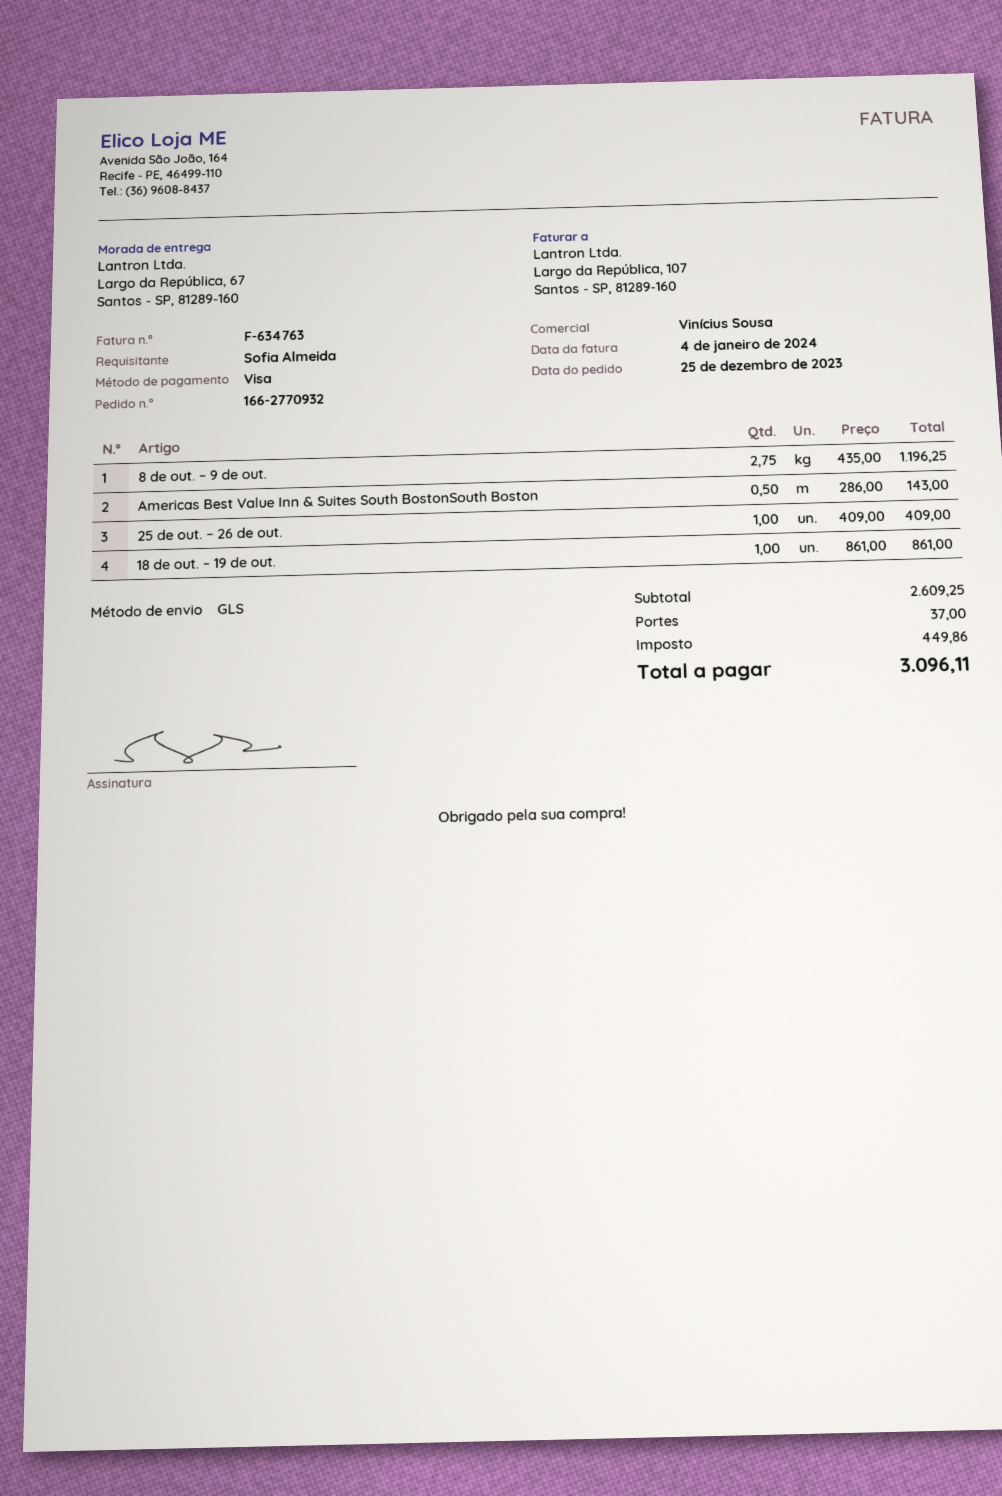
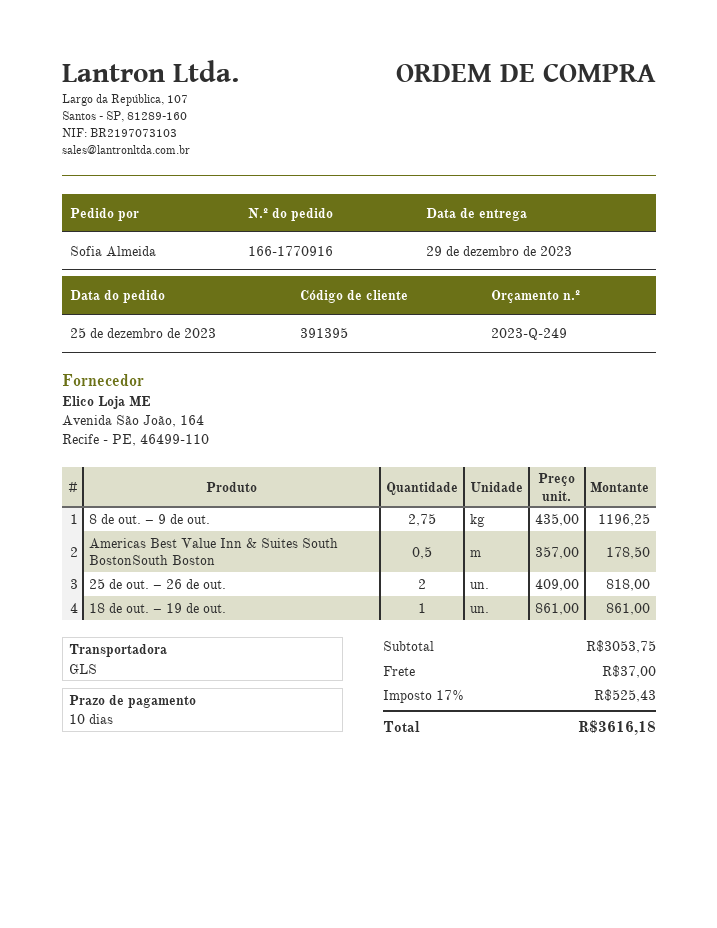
order number: 166-2770932 -> 166-1770916
Americas Best Value Inn & Suites South BostonSouth Boston: 0.5 x 286.00 = 143.00 -> 0.5 x 357.00 = 178.50
25 de out. – 26 de out.: 1 x 409.00 = 409.00 -> 2 x 409.00 = 818.00
subtotal: 2609.25 -> 3053.75
tax: 449.86 -> 525.43
total: 3096.11 -> 3616.18

